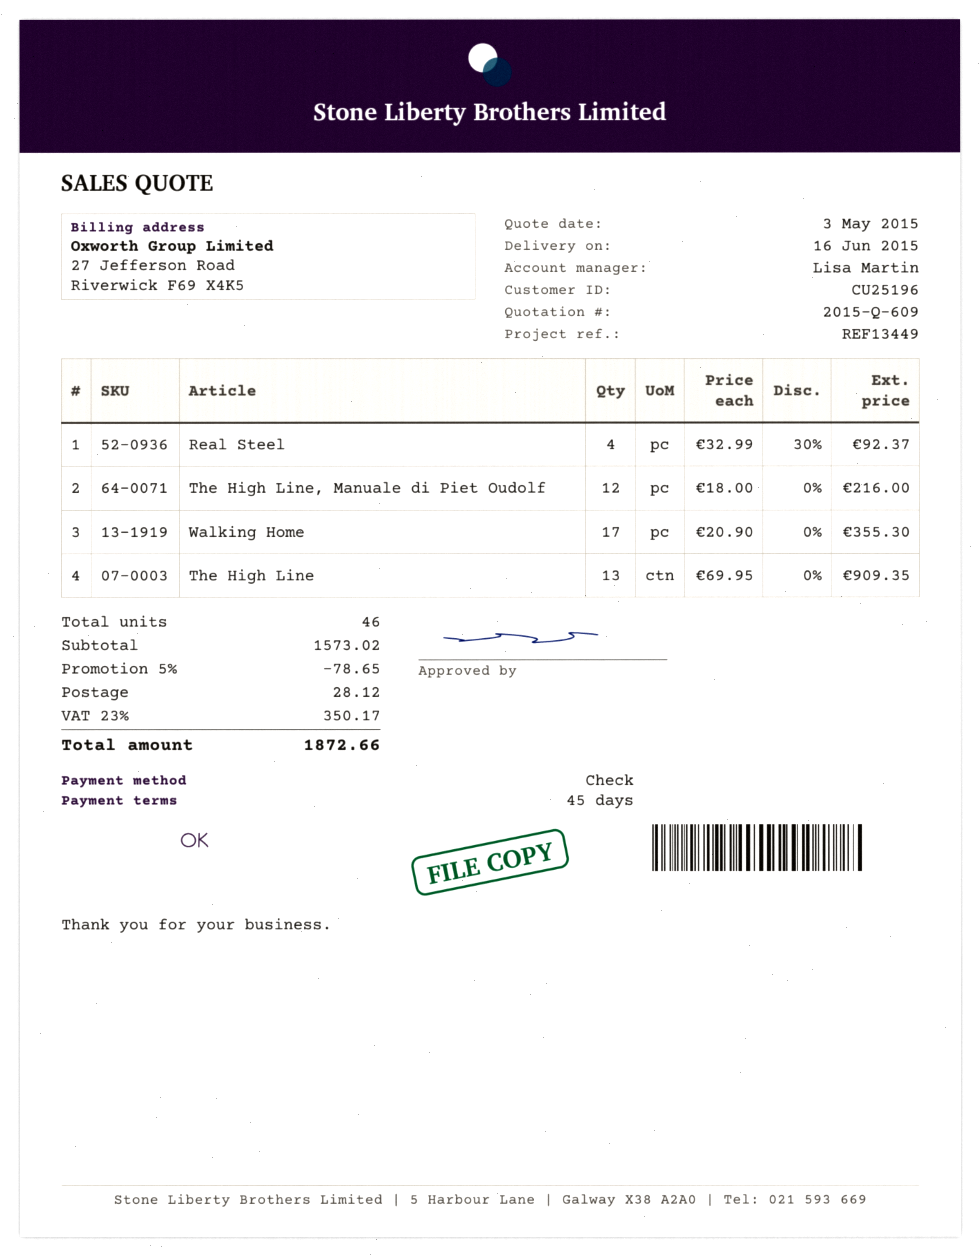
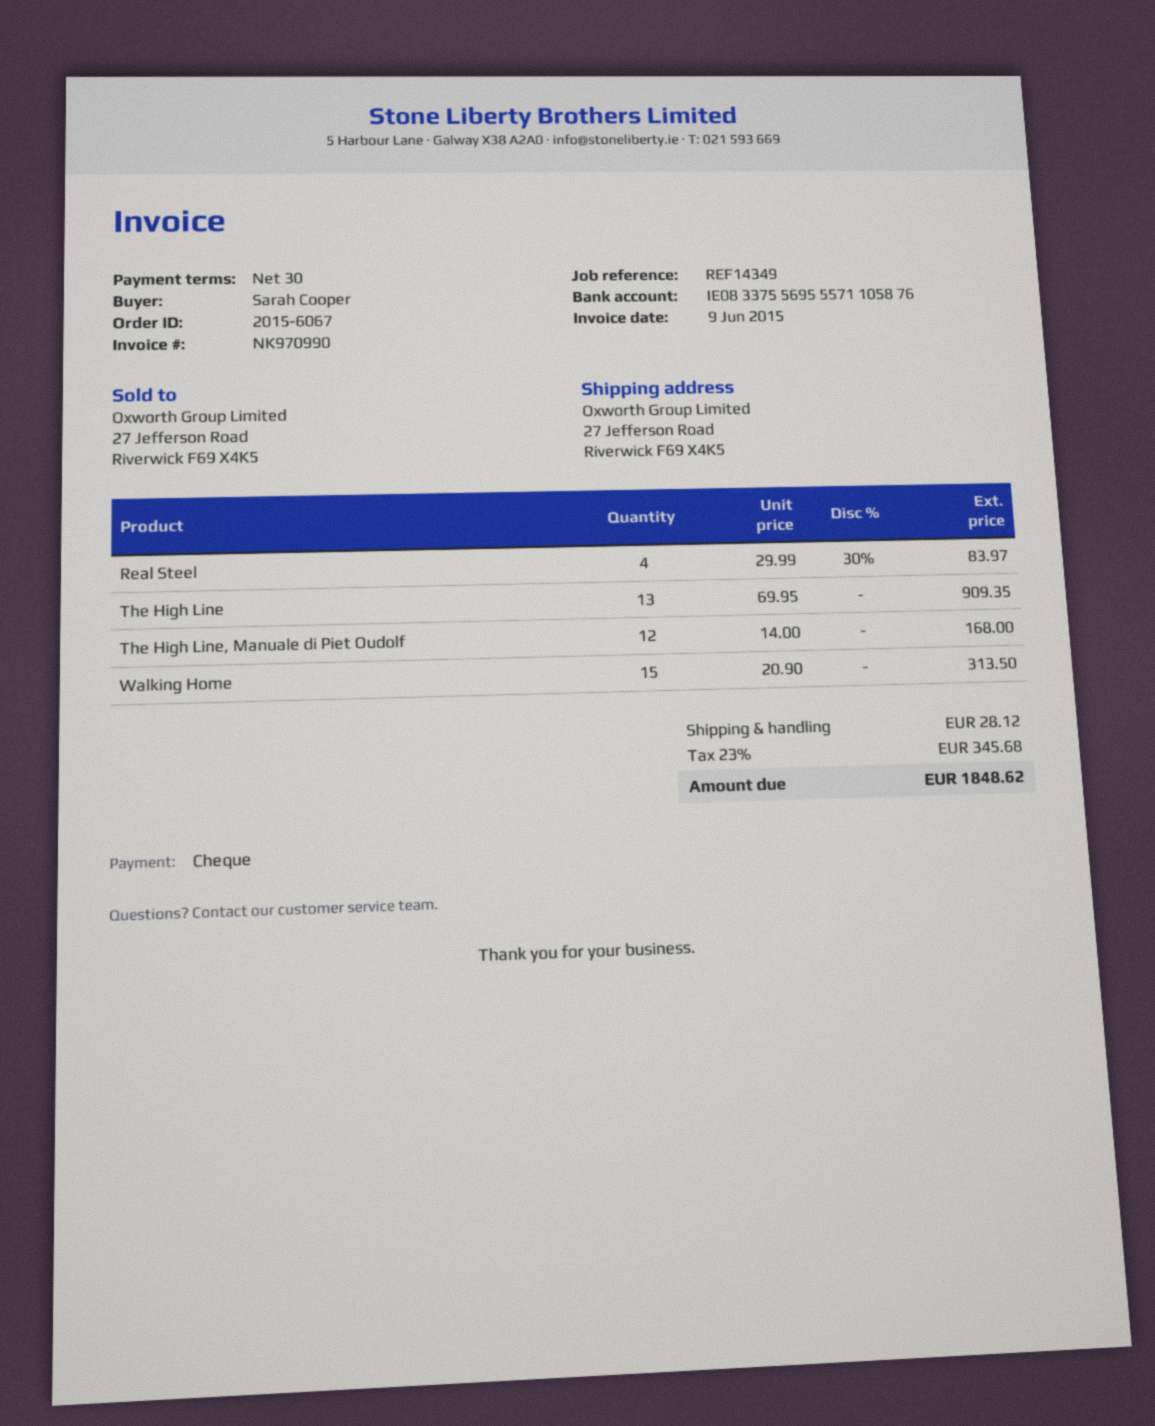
payment terms: 45 days -> 30 days
reference: REF13449 -> REF14349
Real Steel: 4 x 32.99 - 30% = 92.37 -> 4 x 29.99 - 30% = 83.97
The High Line, Manuale di Piet Oudolf: 12 x 18.00 = 216.00 -> 12 x 14.00 = 168.00
Walking Home: 17 x 20.90 = 355.30 -> 15 x 20.90 = 313.50
discount: 5% = 78.65 -> none
tax: 23% = 350.17 -> 23% = 345.68
total: 1872.66 -> 1848.62

